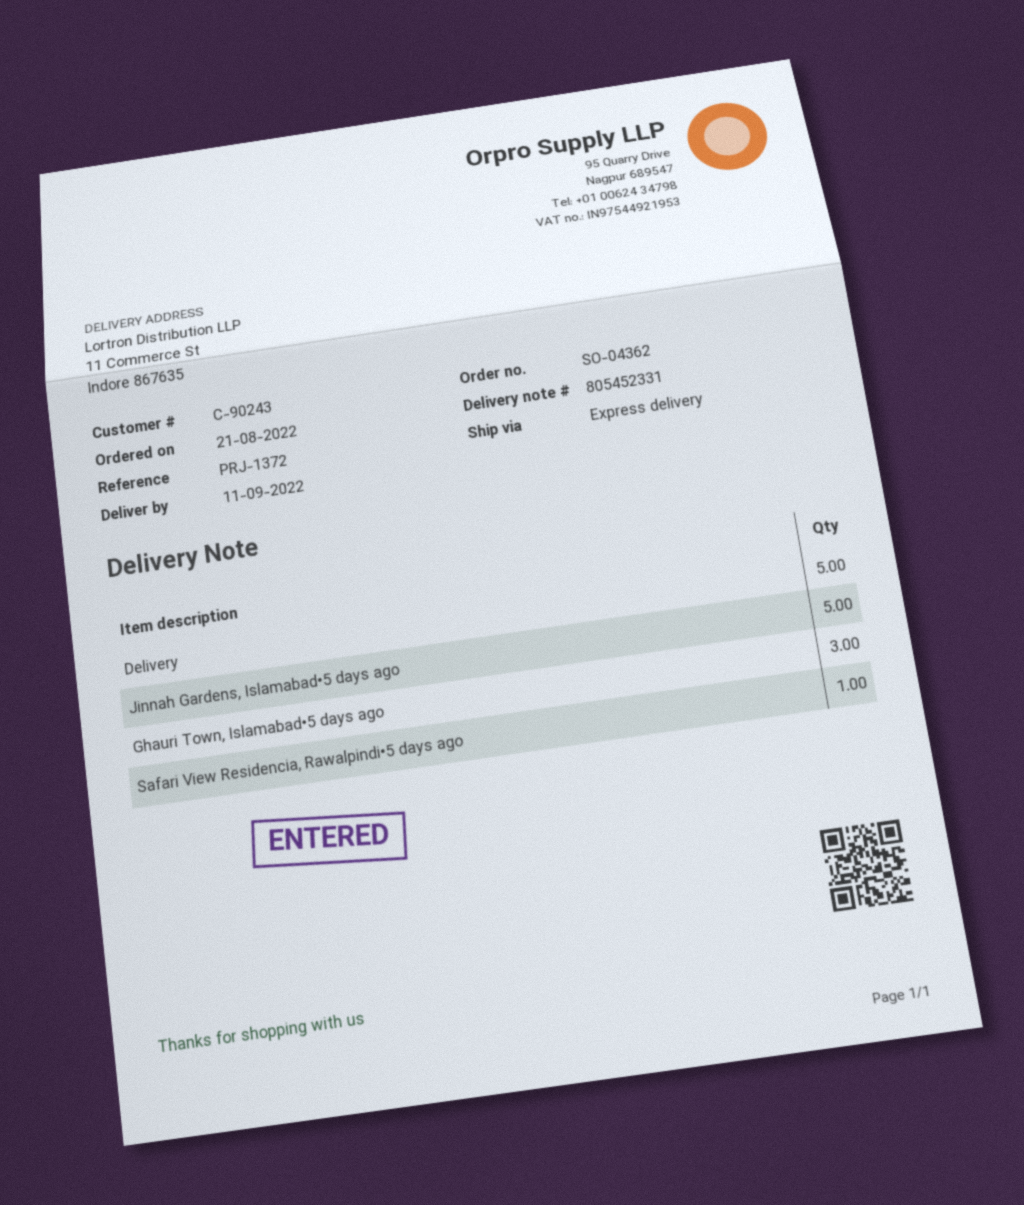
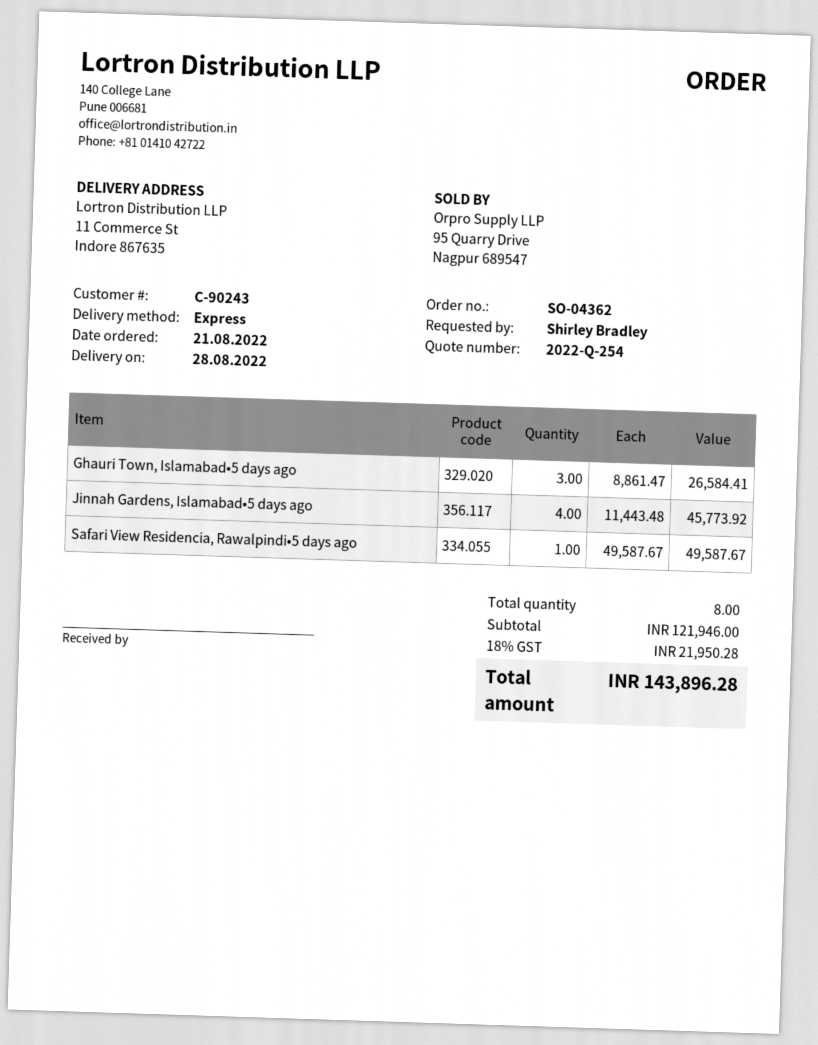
delivery date: 2022-09-11 -> 2022-08-28
Delivery: 5 -> none
Jinnah Gardens, Islamabad•5 days ago: 5 -> 4

